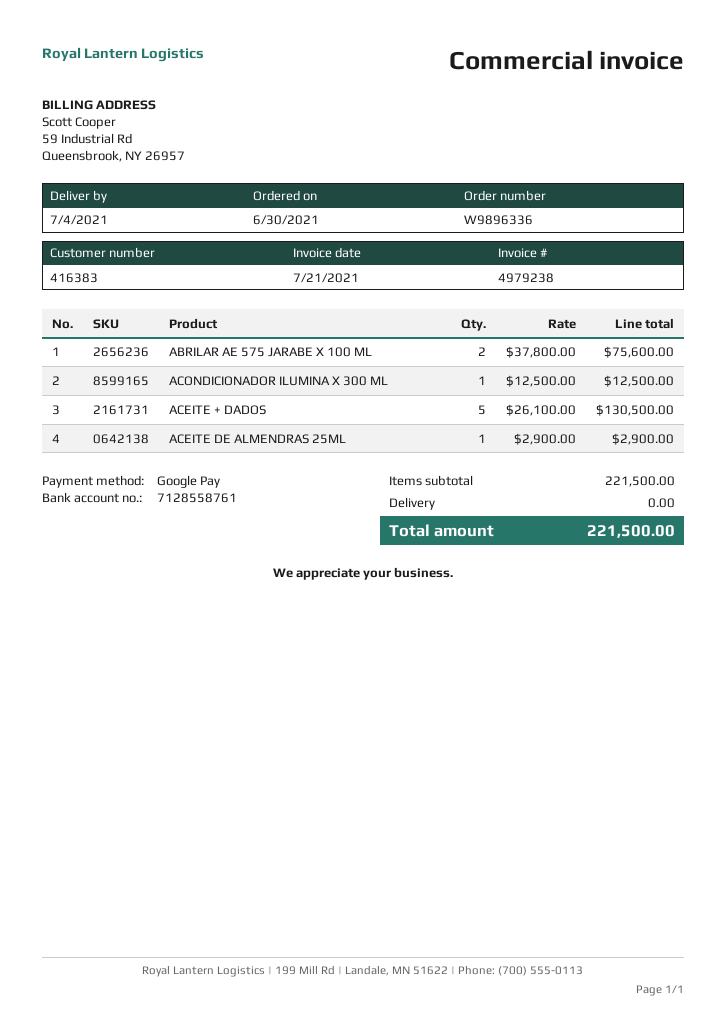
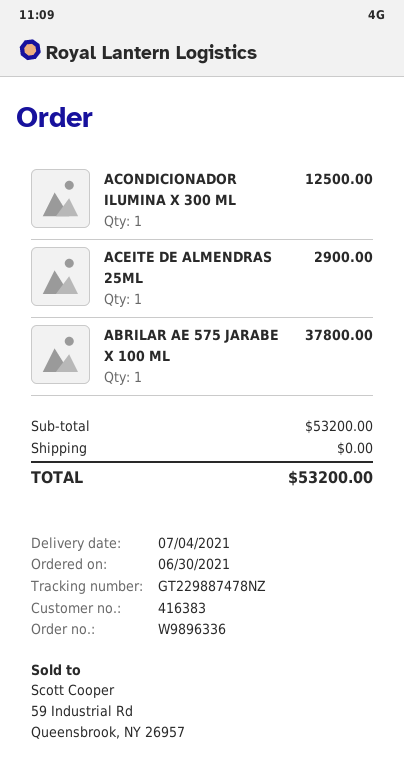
ABRILAR AE 575 JARABE X 100 ML: 2 for 75600.00 -> 1 for 37800.00
ACEITE + DADOS: 5 for 130500.00 -> none
subtotal: 221500.00 -> 53200.00
total: 221500.00 -> 53200.00

